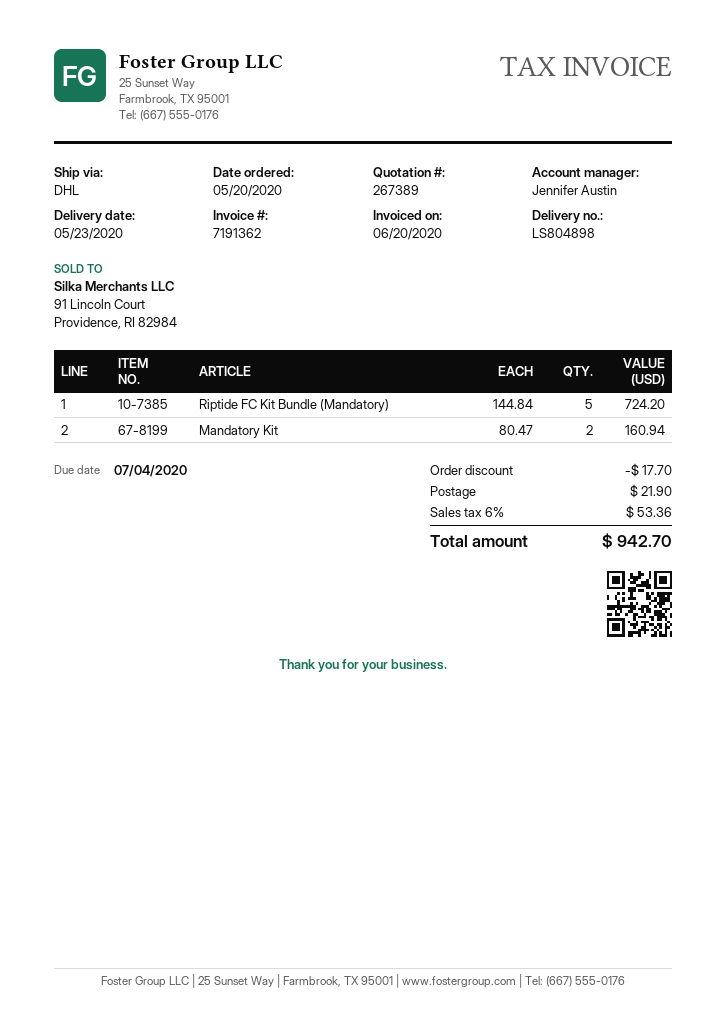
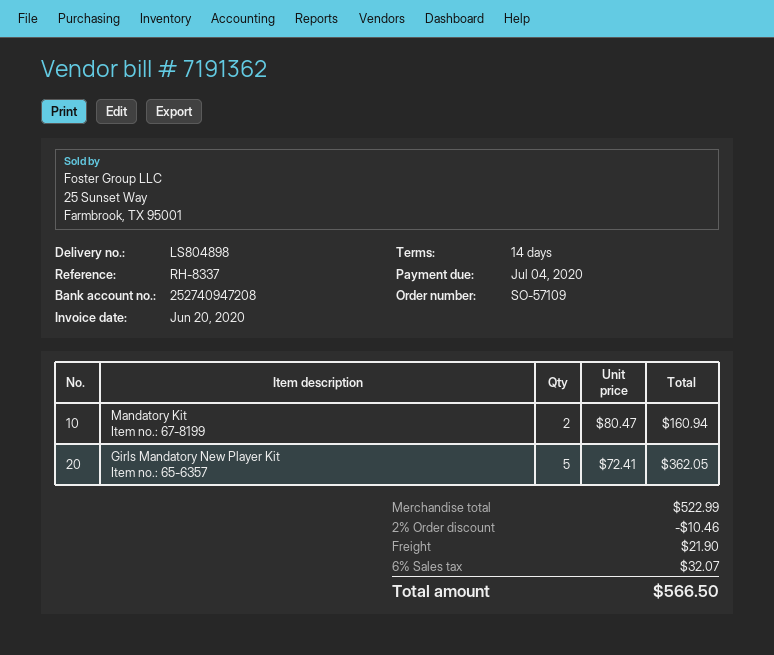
Riptide FC Kit Bundle (Mandatory): 5 x 144.84 = 724.20 -> none
Girls Mandatory New Player Kit: none -> 5 x 72.41 = 362.05
discount: 17.70 -> 10.46
tax: 6% = 53.36 -> 6% = 32.07
total: 942.70 -> 566.50

